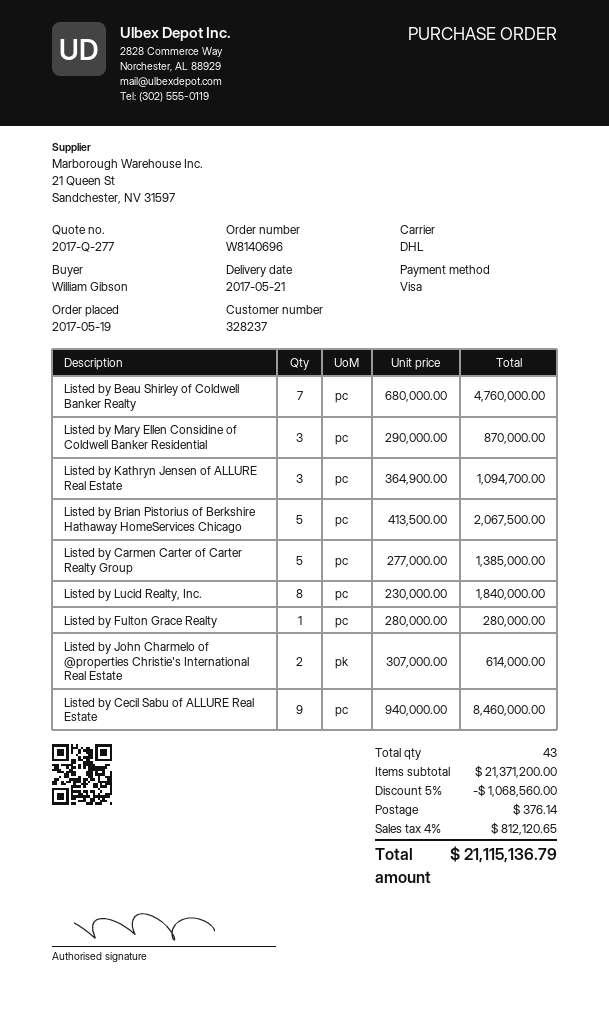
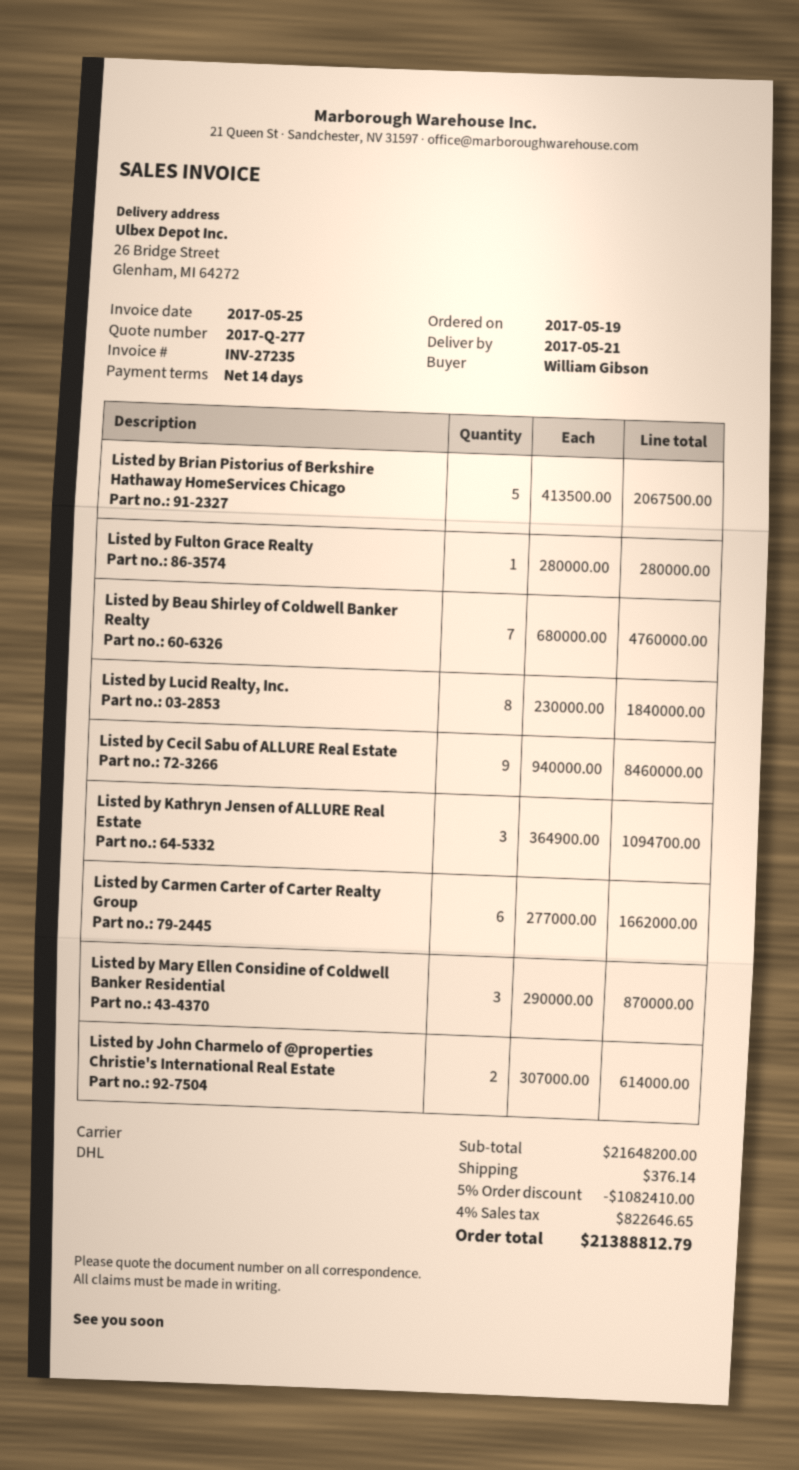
Listed by Carmen Carter of Carter Realty Group: 5 x 277000.00 = 1385000.00 -> 6 x 277000.00 = 1662000.00
subtotal: 21371200.00 -> 21648200.00
discount: 5% = 1068560.00 -> 5% = 1082410.00
tax: 4% = 812120.65 -> 4% = 822646.65
total: 21115136.79 -> 21388812.79

